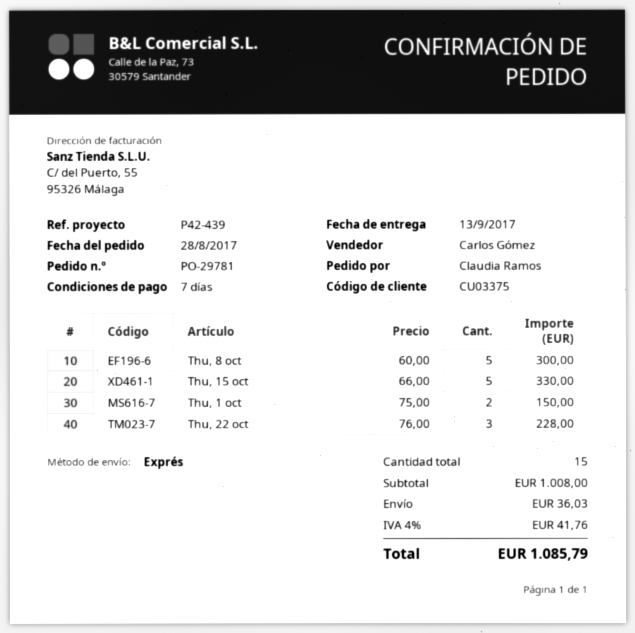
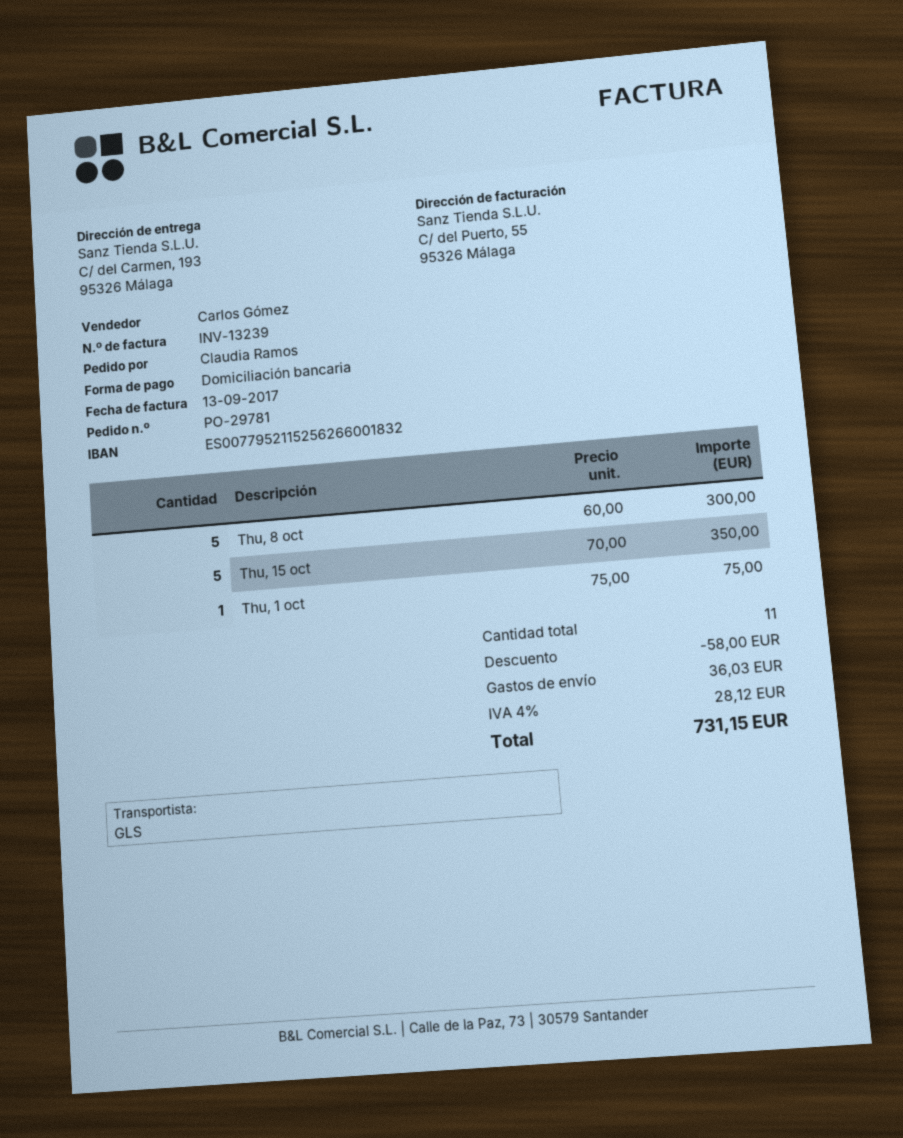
shipping method: express -> GLS
Thu, 15 oct: 5 x 66.00 = 330.00 -> 5 x 70.00 = 350.00
Thu, 1 oct: 2 x 75.00 = 150.00 -> 1 x 75.00 = 75.00
Thu, 22 oct: 3 x 76.00 = 228.00 -> none
total quantity: 15 -> 11
discount: none -> 58.00
tax: 4% = 41.76 -> 4% = 28.12
total: 1085.79 -> 731.15

